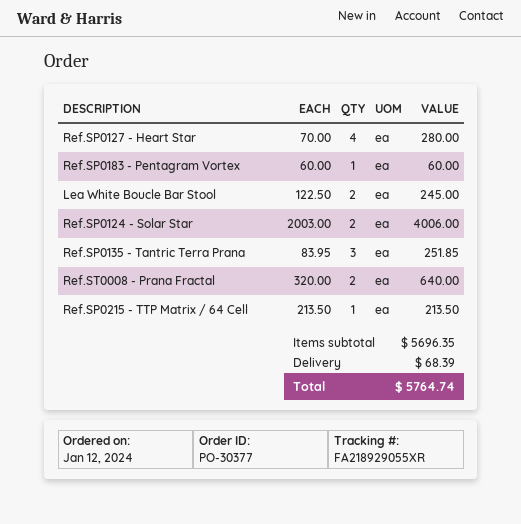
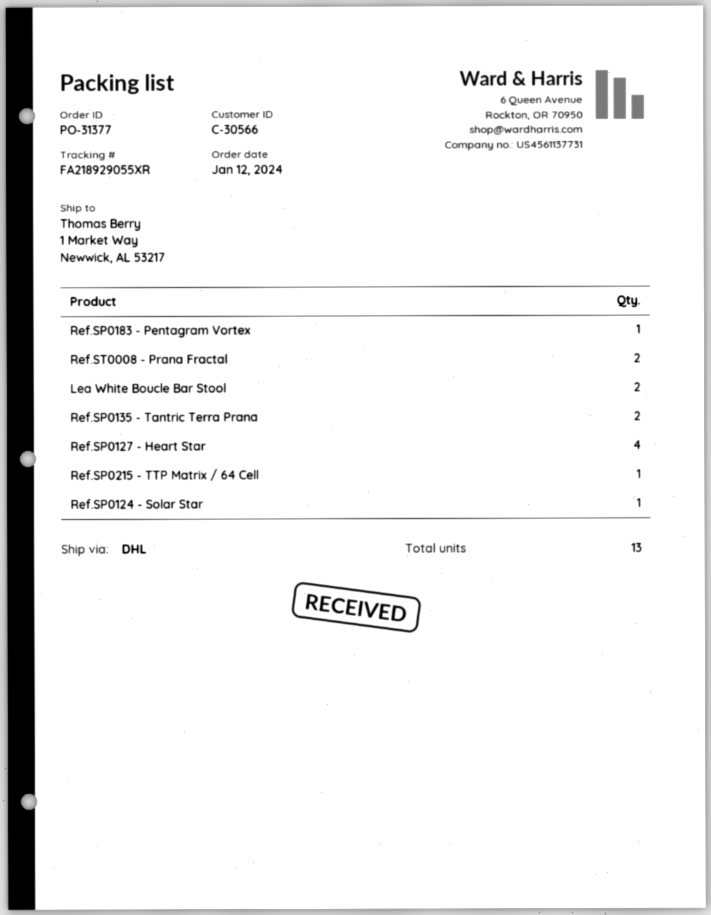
order number: PO-30377 -> PO-31377
Ref.SP0124 - Solar Star: 2 -> 1
Ref.SP0135 - Tantric Terra Prana: 3 -> 2

